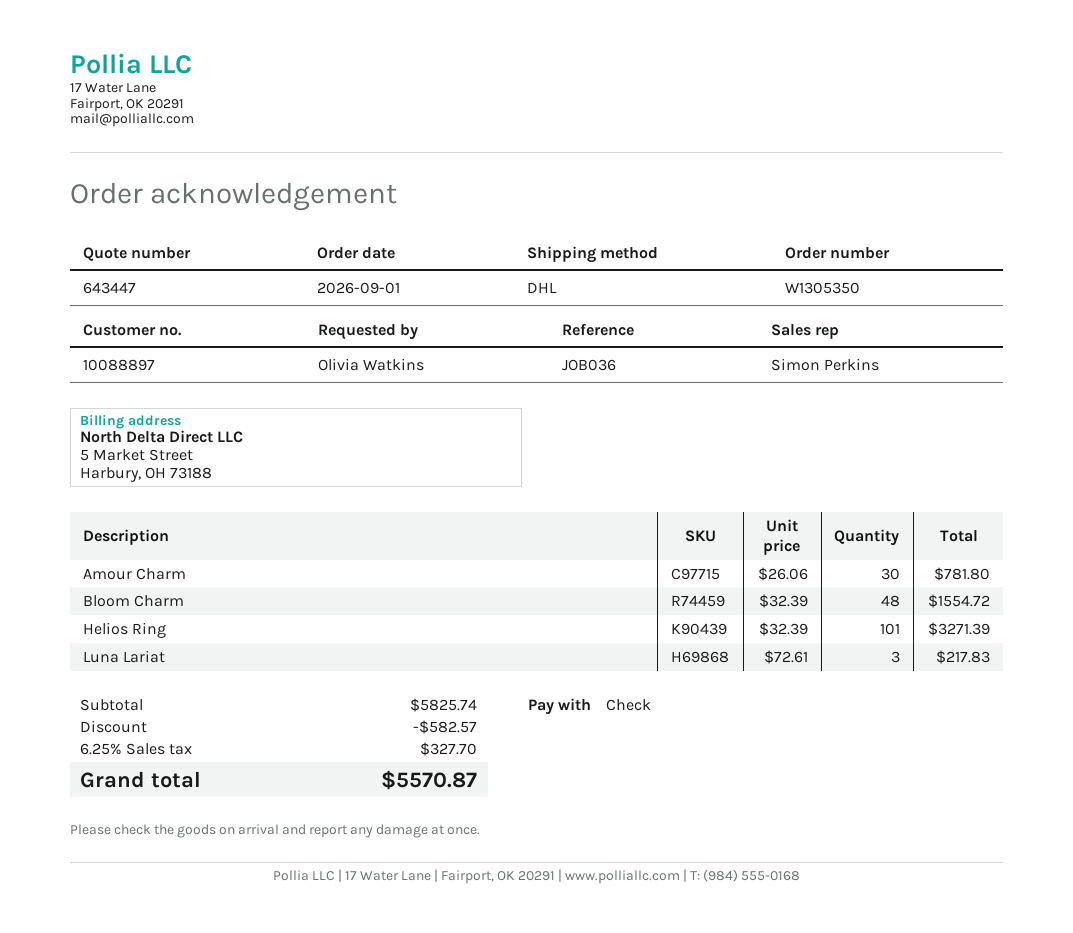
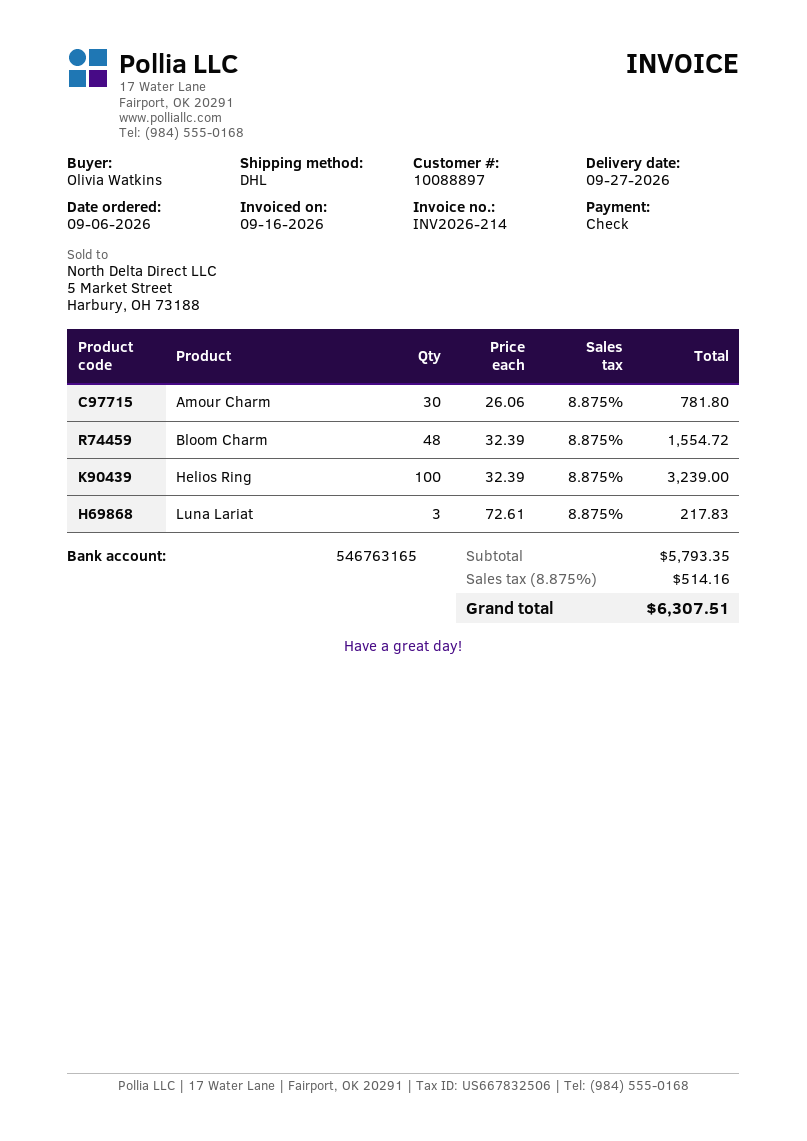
order date: 2026-09-01 -> 2026-09-06
Helios Ring: 101 x 32.39 = 3271.39 -> 100 x 32.39 = 3239.00
subtotal: 5825.74 -> 5793.35
discount: 582.57 -> none
tax: 6.25% = 327.70 -> 8.875% = 514.16
total: 5570.87 -> 6307.51

